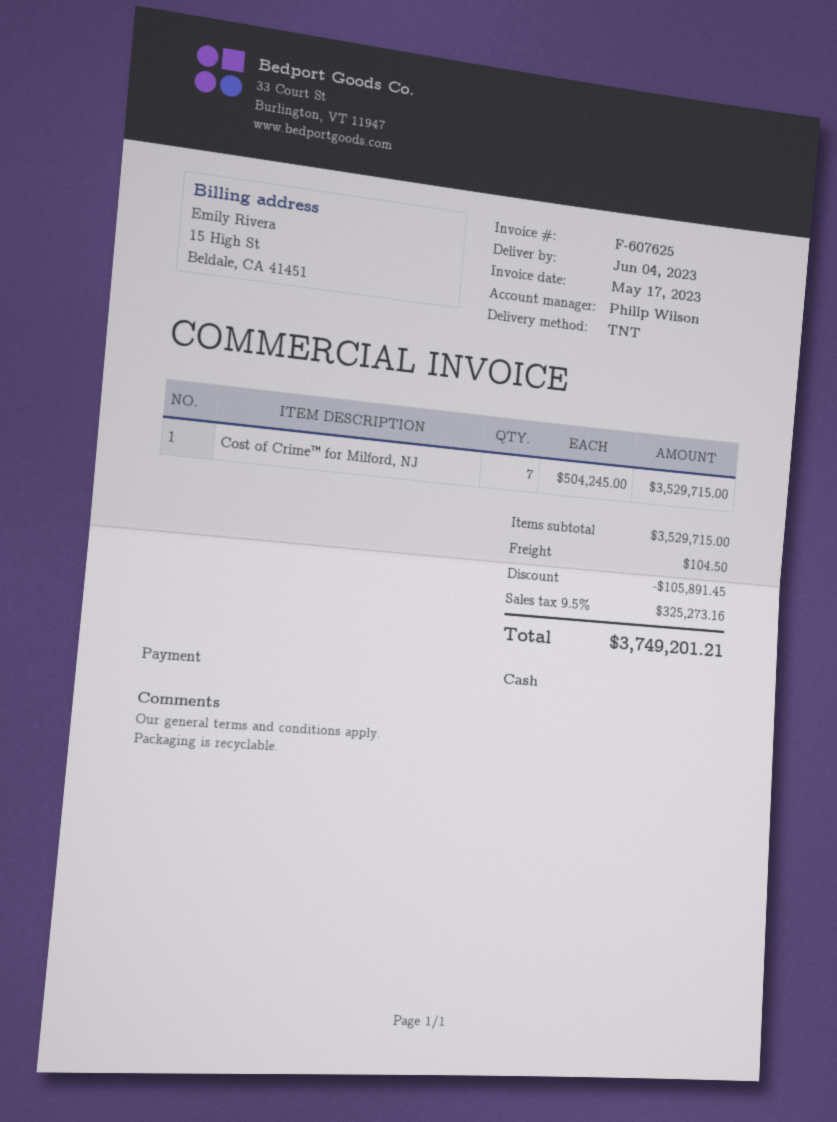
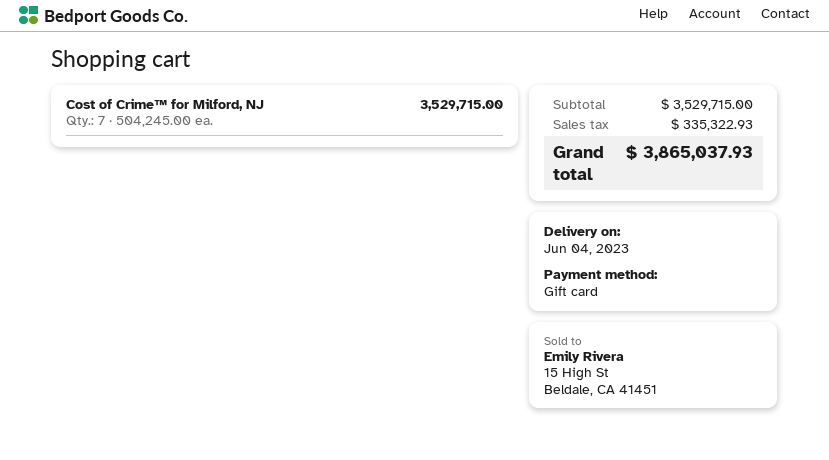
payment method: cash -> gift card
discount: 105891.45 -> none
shipping: 104.50 -> none
tax: 325273.16 -> 335322.93
total: 3749201.21 -> 3865037.93

